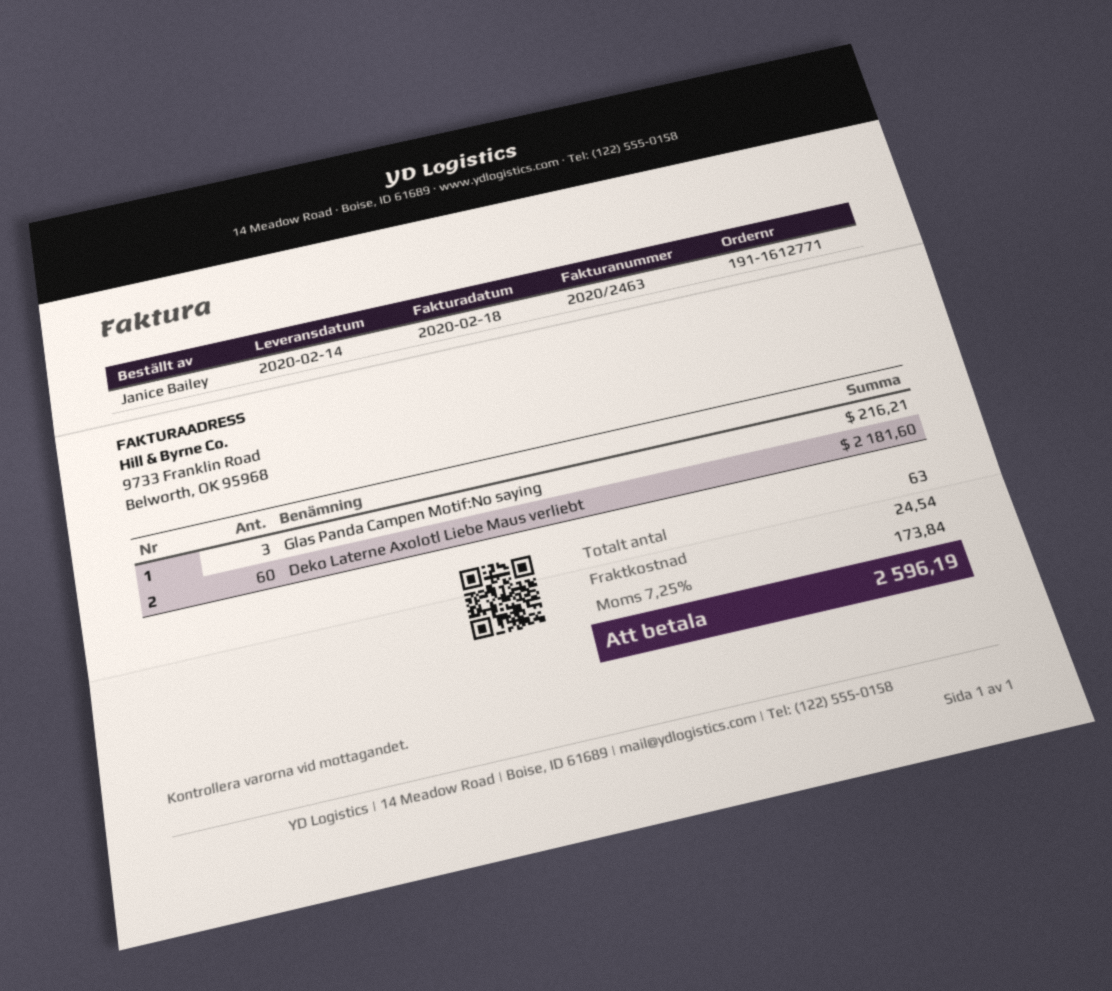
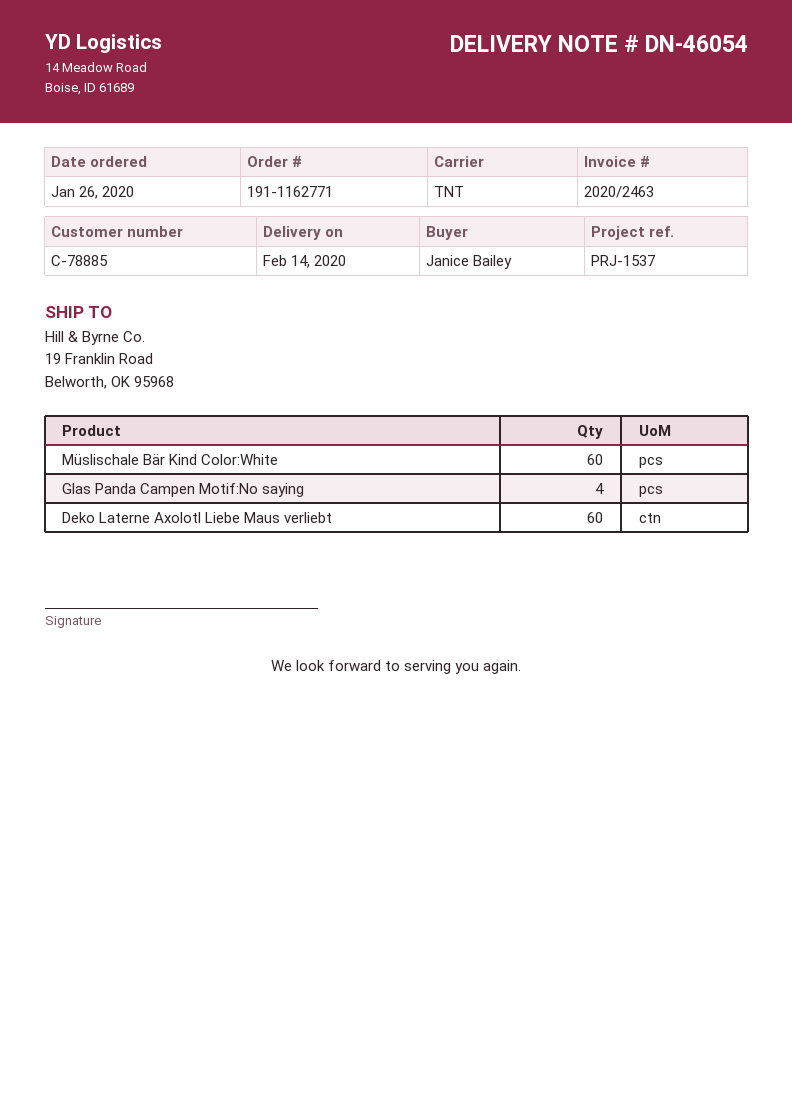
order number: 191-1612771 -> 191-1162771
Glas Panda Campen Motif:No saying: 3 -> 4
Müslischale Bär Kind Color:White: none -> 60

